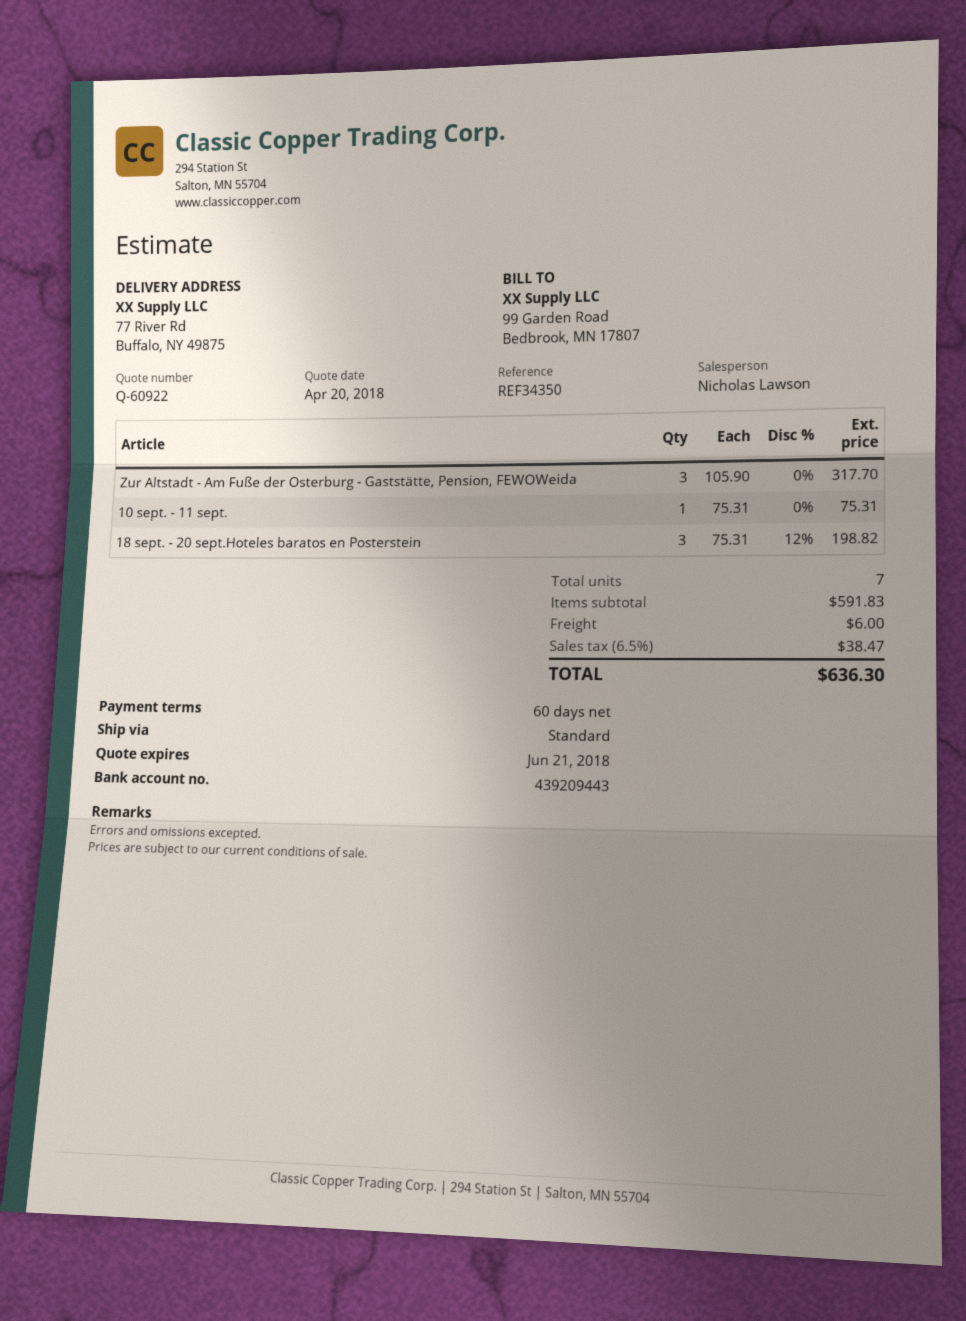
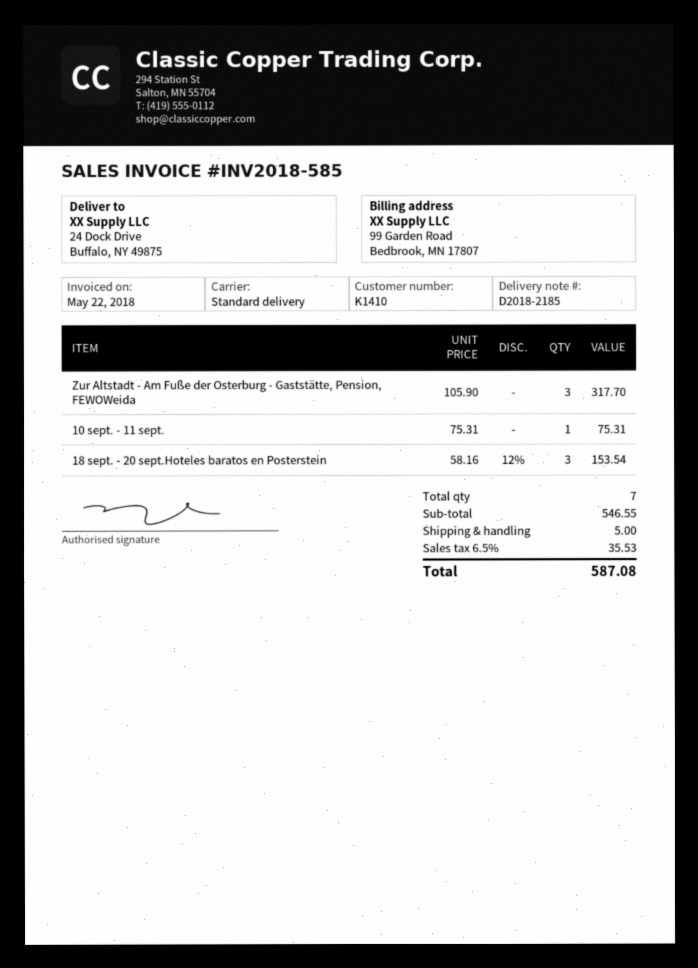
ship to: 77 River Rd, Buffalo, NY 49875 -> 24 Dock Drive, Buffalo, NY 49875
18 sept. - 20 sept.Hoteles baratos en Posterstein: 3 x 75.31 - 12% = 198.82 -> 3 x 58.16 - 12% = 153.54
subtotal: 591.83 -> 546.55
shipping: 6.00 -> 5.00
tax: 6.5% = 38.47 -> 6.5% = 35.53
total: 636.30 -> 587.08

